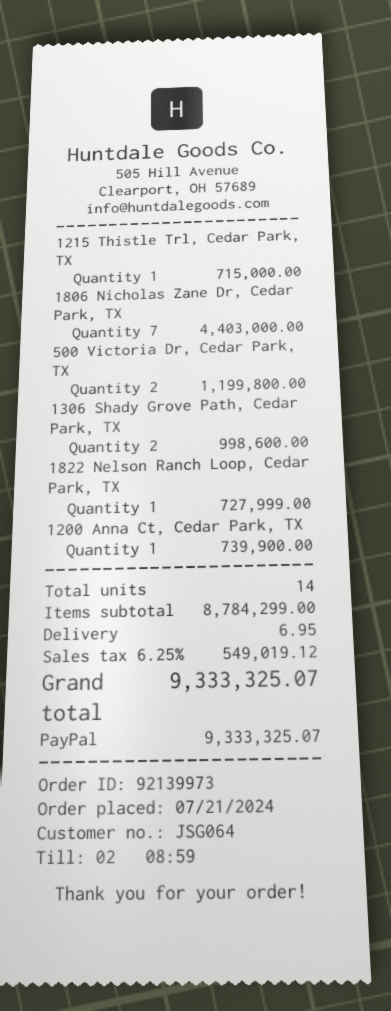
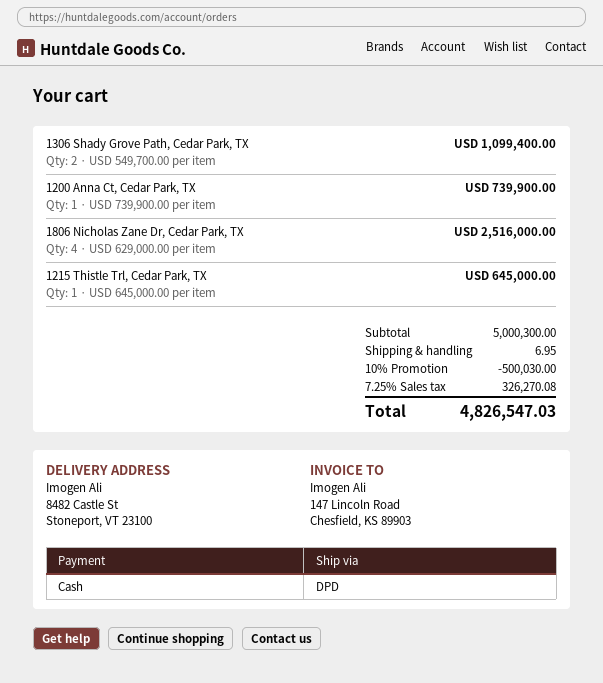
payment method: PayPal -> cash
1215 Thistle Trl, Cedar Park, TX: 1 for 715000.00 -> 1 for 645000.00
1806 Nicholas Zane Dr, Cedar Park, TX: 7 for 4403000.00 -> 4 for 2516000.00
500 Victoria Dr, Cedar Park, TX: 2 for 1199800.00 -> none
1306 Shady Grove Path, Cedar Park, TX: 2 for 998600.00 -> 2 for 1099400.00
1822 Nelson Ranch Loop, Cedar Park, TX: 1 for 727999.00 -> none
subtotal: 8784299.00 -> 5000300.00
discount: none -> 10% = 500030.00
tax: 6.25% = 549019.12 -> 7.25% = 326270.08
total: 9333325.07 -> 4826547.03

